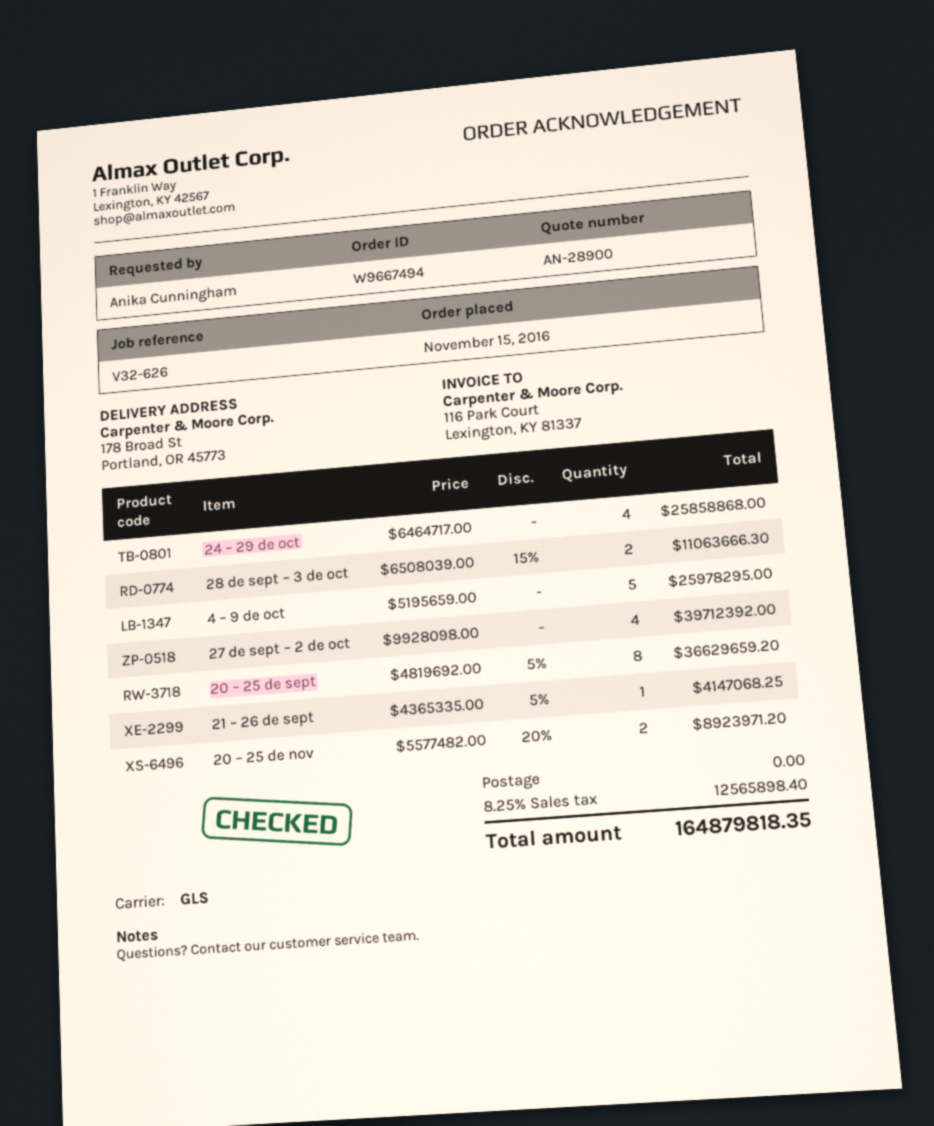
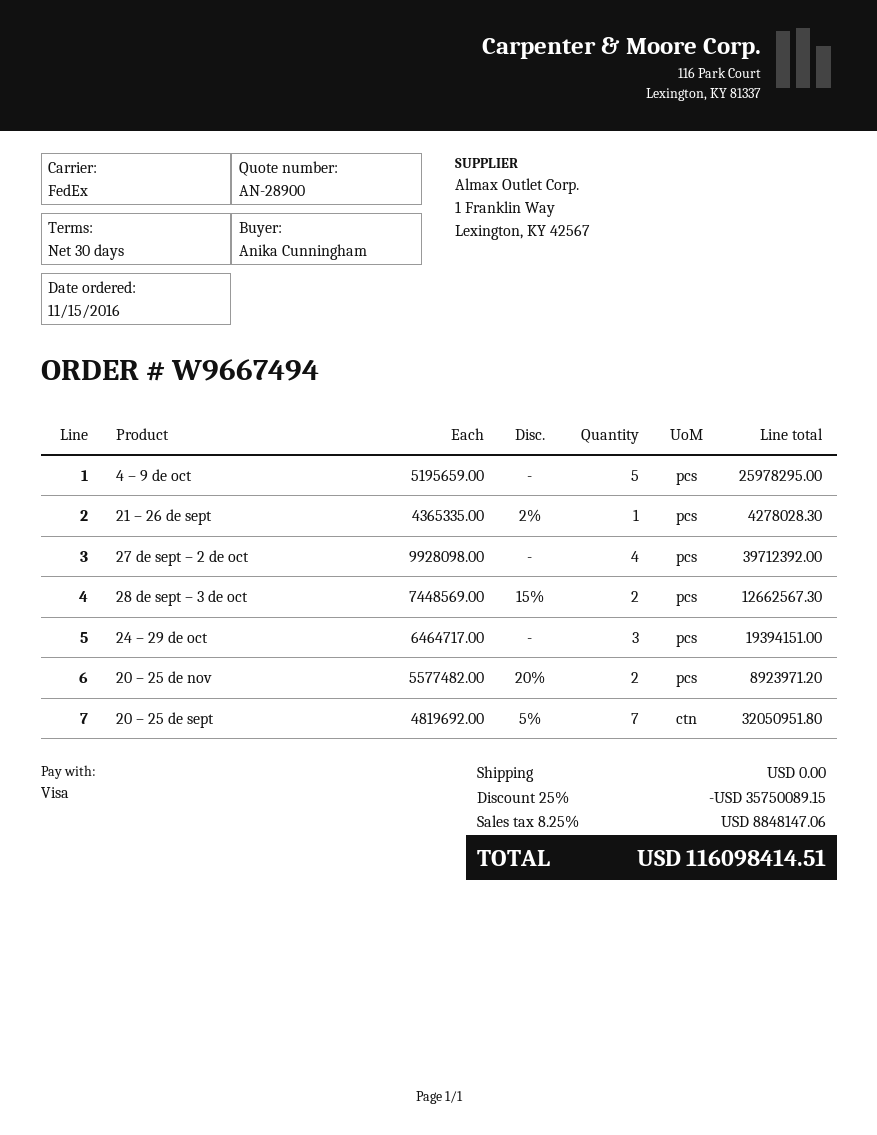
shipping method: GLS -> FedEx
24 – 29 de oct: 4 x 6464717.00 = 25858868.00 -> 3 x 6464717.00 = 19394151.00
28 de sept – 3 de oct: 2 x 6508039.00 - 15% = 11063666.30 -> 2 x 7448569.00 - 15% = 12662567.30
20 – 25 de sept: 8 x 4819692.00 - 5% = 36629659.20 -> 7 x 4819692.00 - 5% = 32050951.80
21 – 26 de sept: 1 x 4365335.00 - 5% = 4147068.25 -> 1 x 4365335.00 - 2% = 4278028.30
discount: none -> 25% = 35750089.15
tax: 8.25% = 12565898.40 -> 8.25% = 8848147.06
total: 164879818.35 -> 116098414.51

